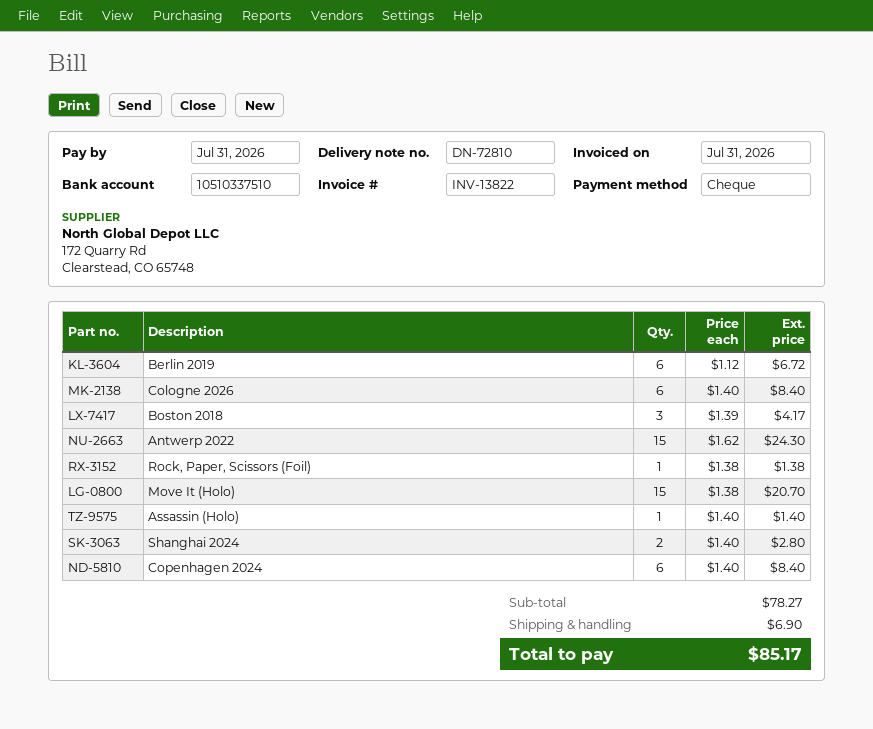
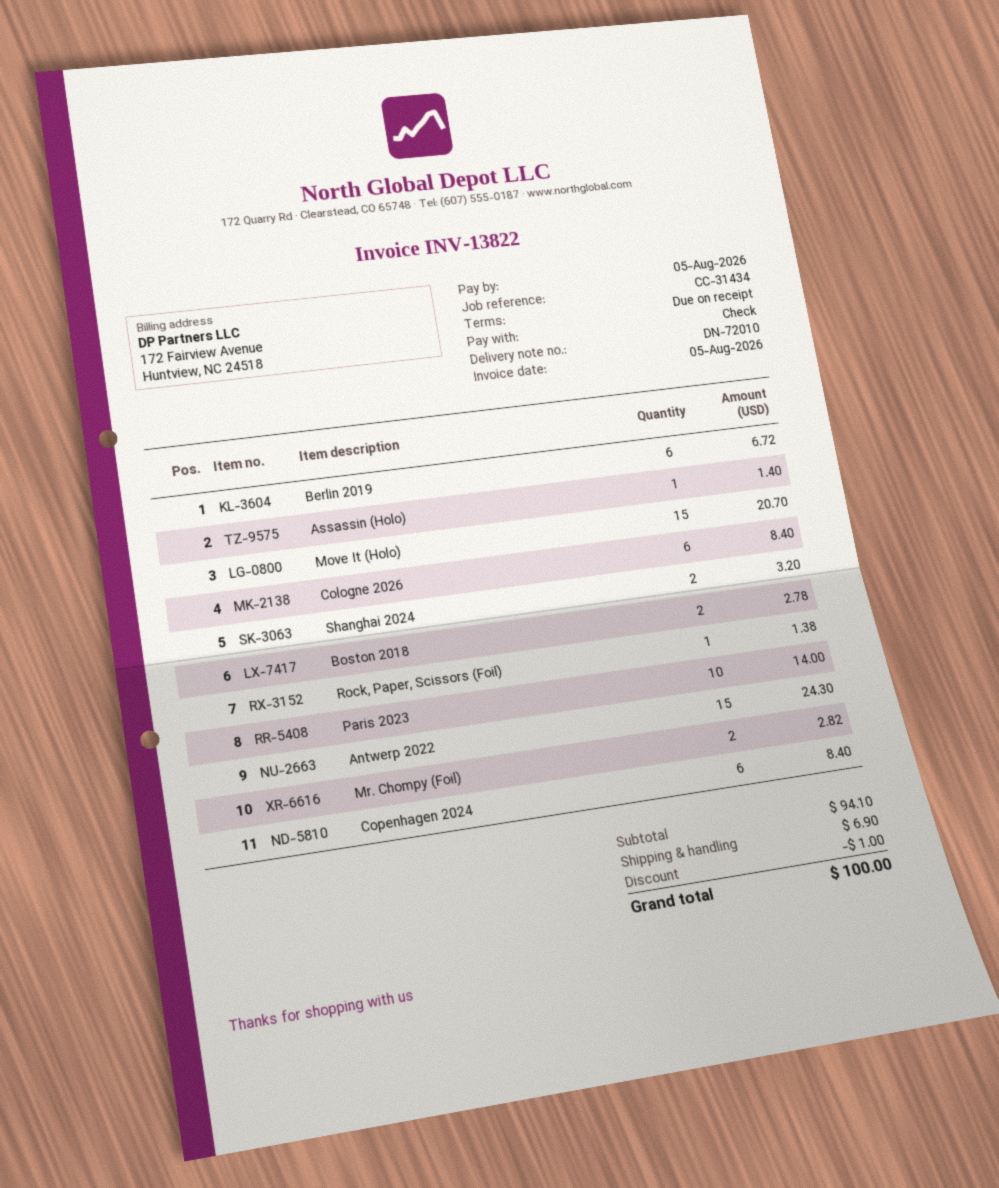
delivery note number: DN-72810 -> DN-72010
invoice date: 2026-07-31 -> 2026-08-05
due date: 2026-07-31 -> 2026-08-05
Boston 2018: 3 for 4.17 -> 2 for 2.78
Shanghai 2024: 2 for 2.80 -> 2 for 3.20
Paris 2023: none -> 10 for 14.00
Mr. Chompy (Foil): none -> 2 for 2.82
subtotal: 78.27 -> 94.10
discount: none -> 1.00
total: 85.17 -> 100.00

